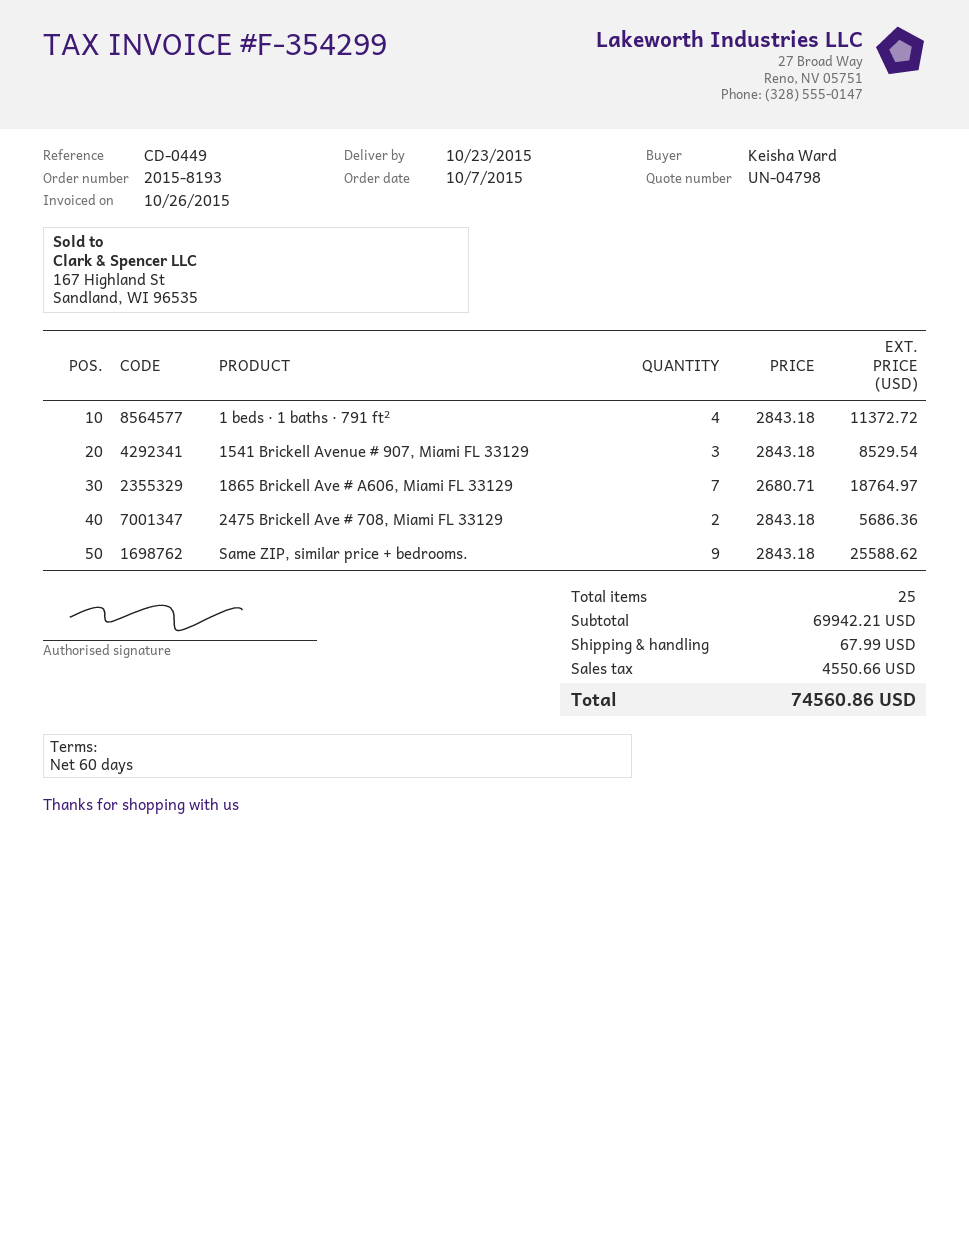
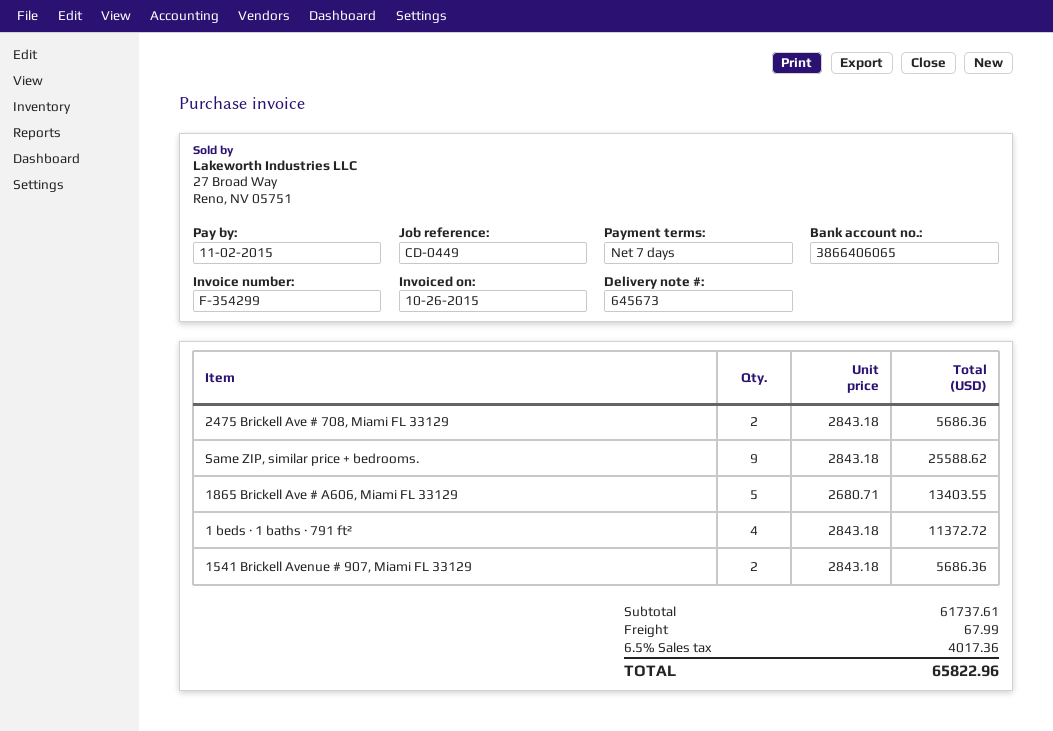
payment terms: 60 days -> 7 days
1541 Brickell Avenue # 907, Miami FL 33129: 3 x 2843.18 = 8529.54 -> 2 x 2843.18 = 5686.36
1865 Brickell Ave # A606, Miami FL 33129: 7 x 2680.71 = 18764.97 -> 5 x 2680.71 = 13403.55
subtotal: 69942.21 -> 61737.61
tax: 4550.66 -> 4017.36
total: 74560.86 -> 65822.96

